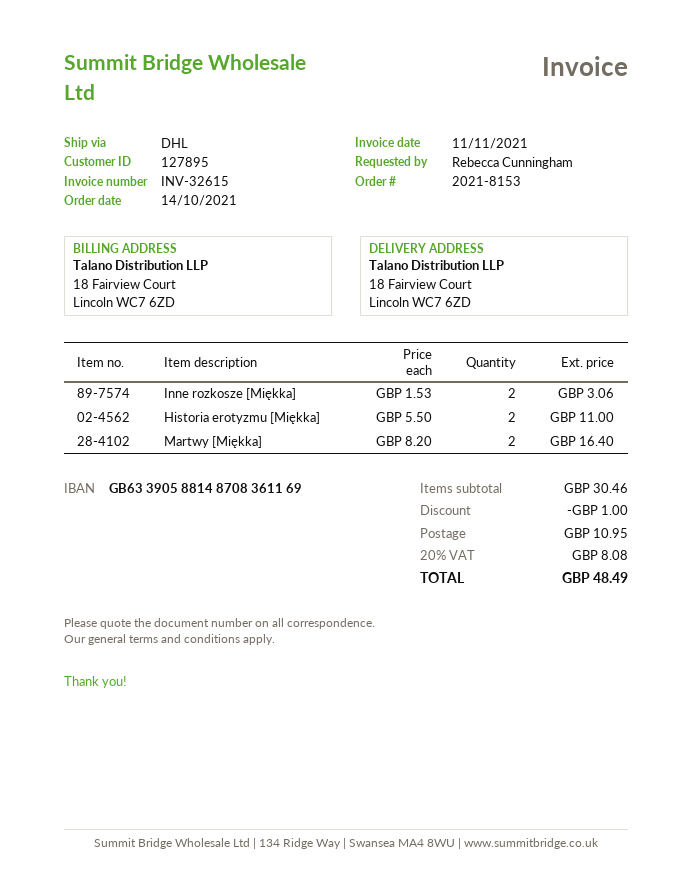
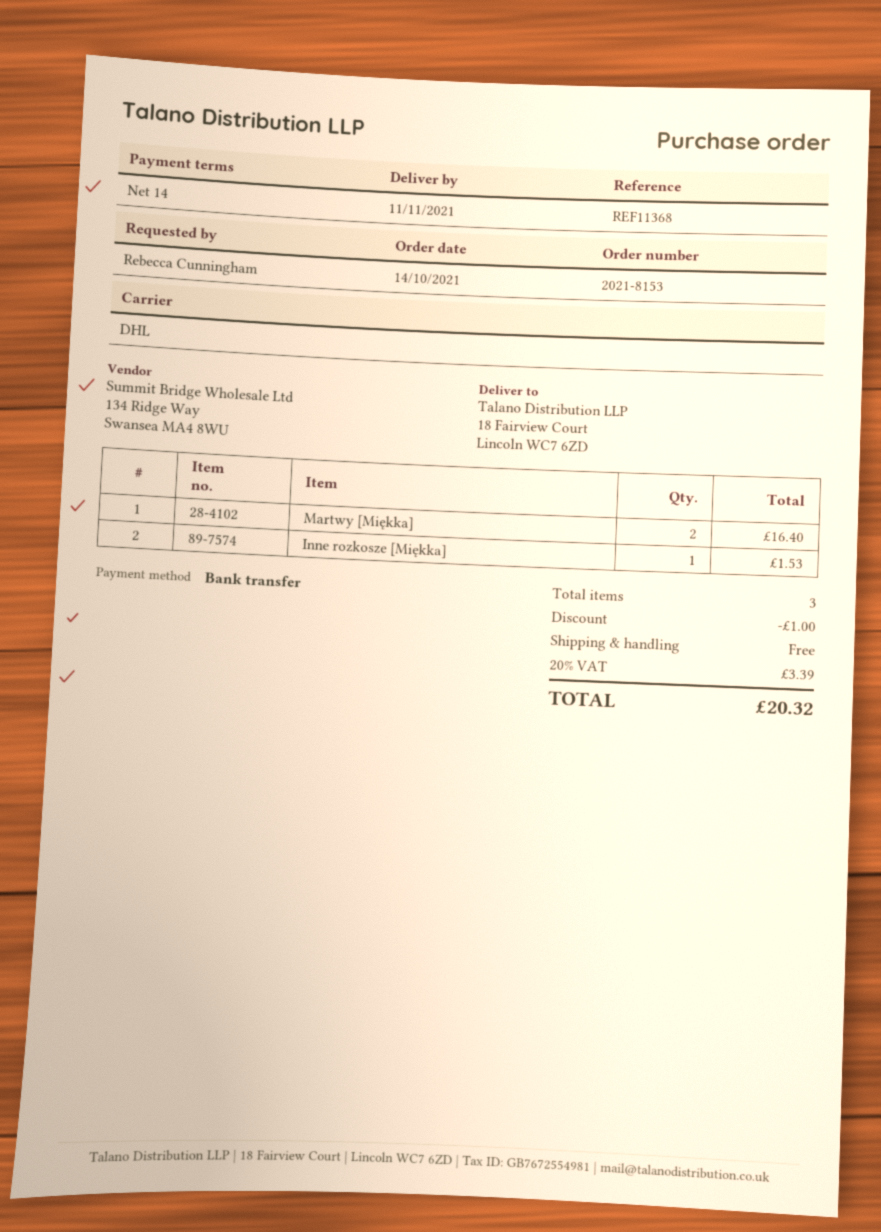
Inne rozkosze [Miękka]: 2 for 3.06 -> 1 for 1.53
Historia erotyzmu [Miękka]: 2 for 11.00 -> none
shipping: 10.95 -> 0.00
tax: 20% = 8.08 -> 20% = 3.39
total: 48.49 -> 20.32

